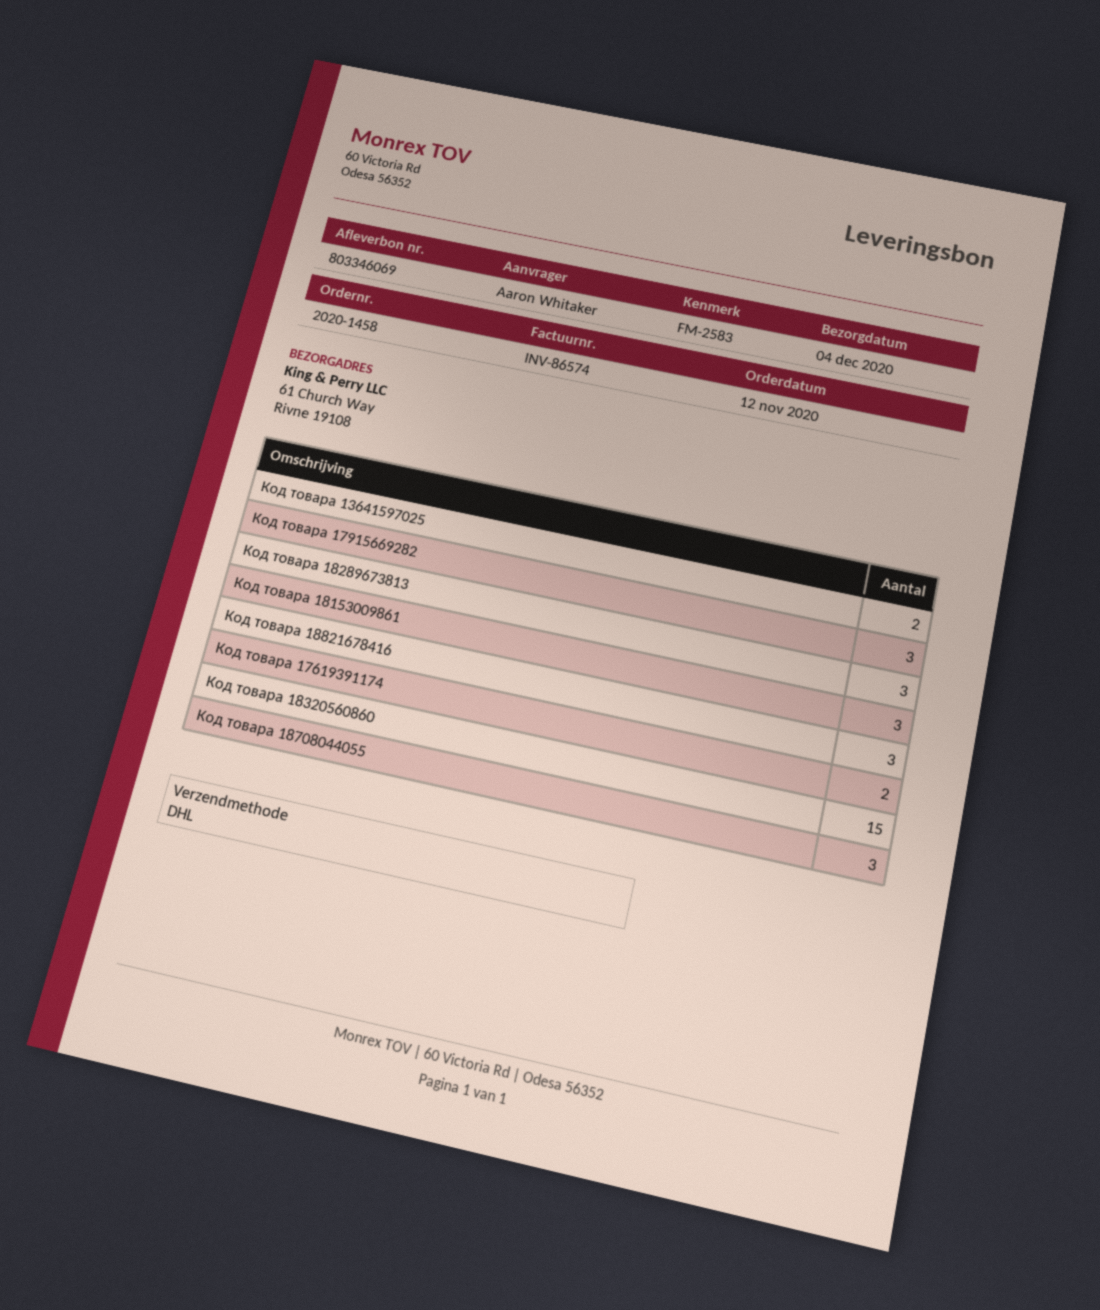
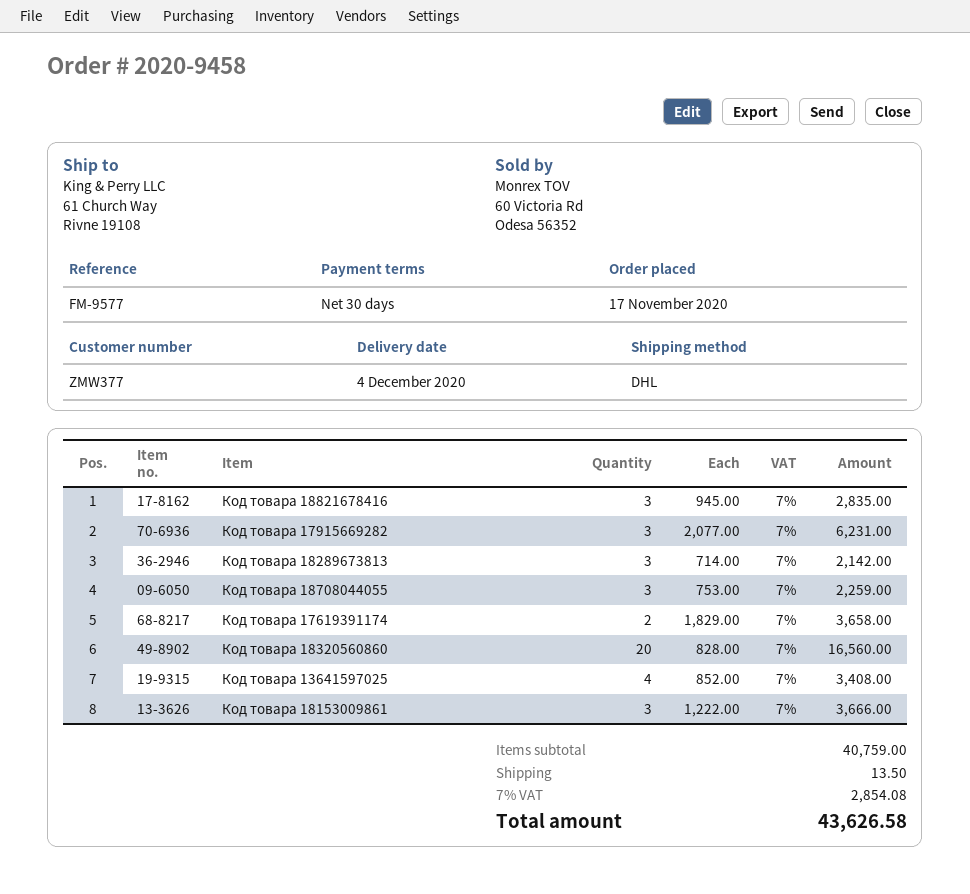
order number: 2020-1458 -> 2020-9458
order date: 2020-11-12 -> 2020-11-17
reference: FM-2583 -> FM-9577
Код товара 13641597025: 2 -> 4
Код товара 18320560860: 15 -> 20

